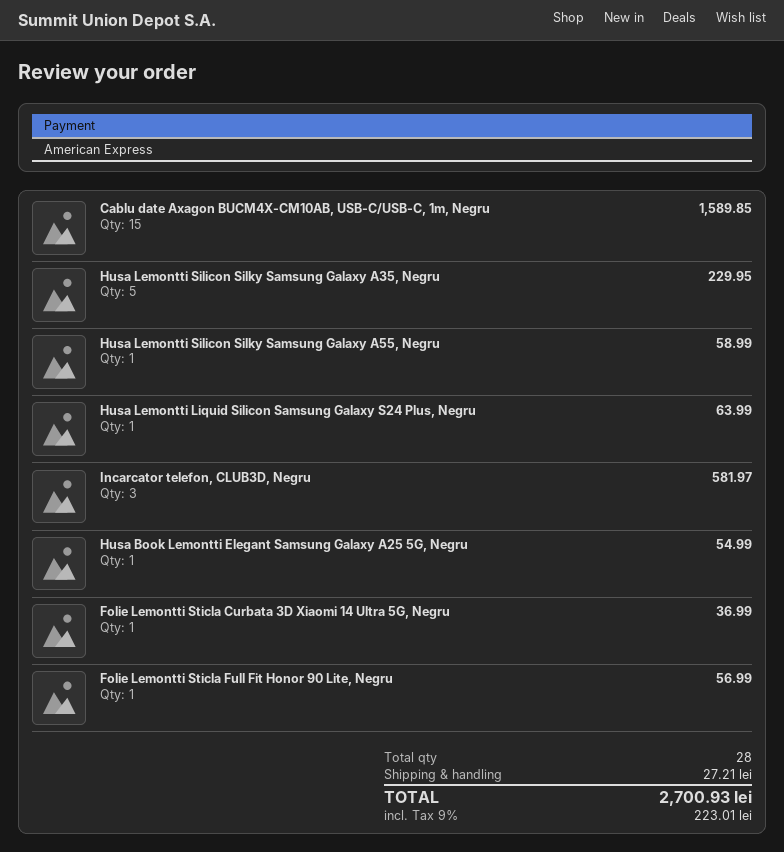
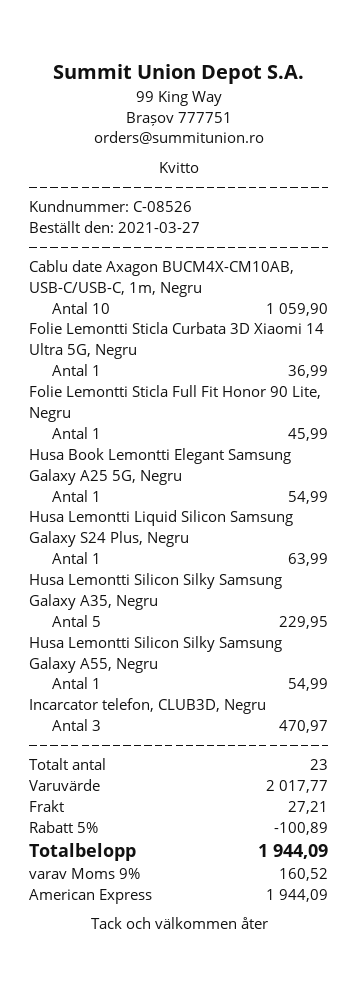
Cablu date Axagon BUCM4X-CM10AB, USB-C/USB-C, 1m, Negru: 15 for 1589.85 -> 10 for 1059.90
Husa Lemontti Silicon Silky Samsung Galaxy A55, Negru: 1 for 58.99 -> 1 for 54.99
Incarcator telefon, CLUB3D, Negru: 3 for 581.97 -> 3 for 470.97
Folie Lemontti Sticla Full Fit Honor 90 Lite, Negru: 1 for 56.99 -> 1 for 45.99
total quantity: 28 -> 23
discount: none -> 5% = 100.89
tax: 9% = 223.01 -> 9% = 160.52
total: 2700.93 -> 1944.09

